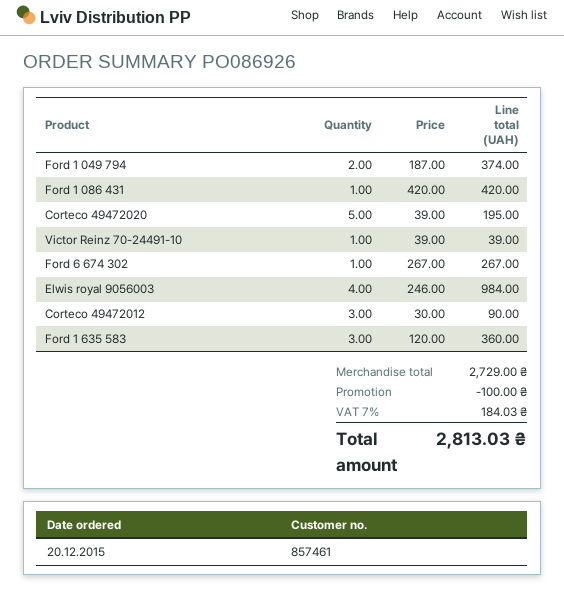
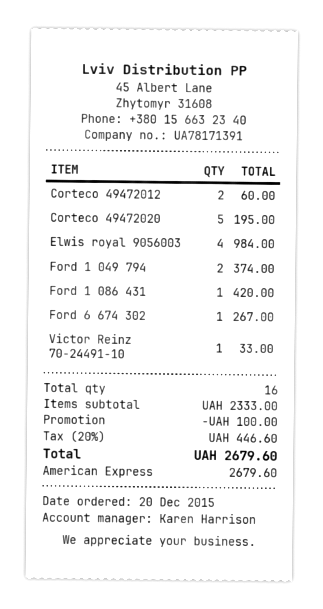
Victor Reinz 70-24491-10: 1 for 39.00 -> 1 for 33.00
Corteco 49472012: 3 for 90.00 -> 2 for 60.00
Ford 1 635 583: 3 for 360.00 -> none
subtotal: 2729.00 -> 2333.00
tax: 7% = 184.03 -> 20% = 446.60
total: 2813.03 -> 2679.60

